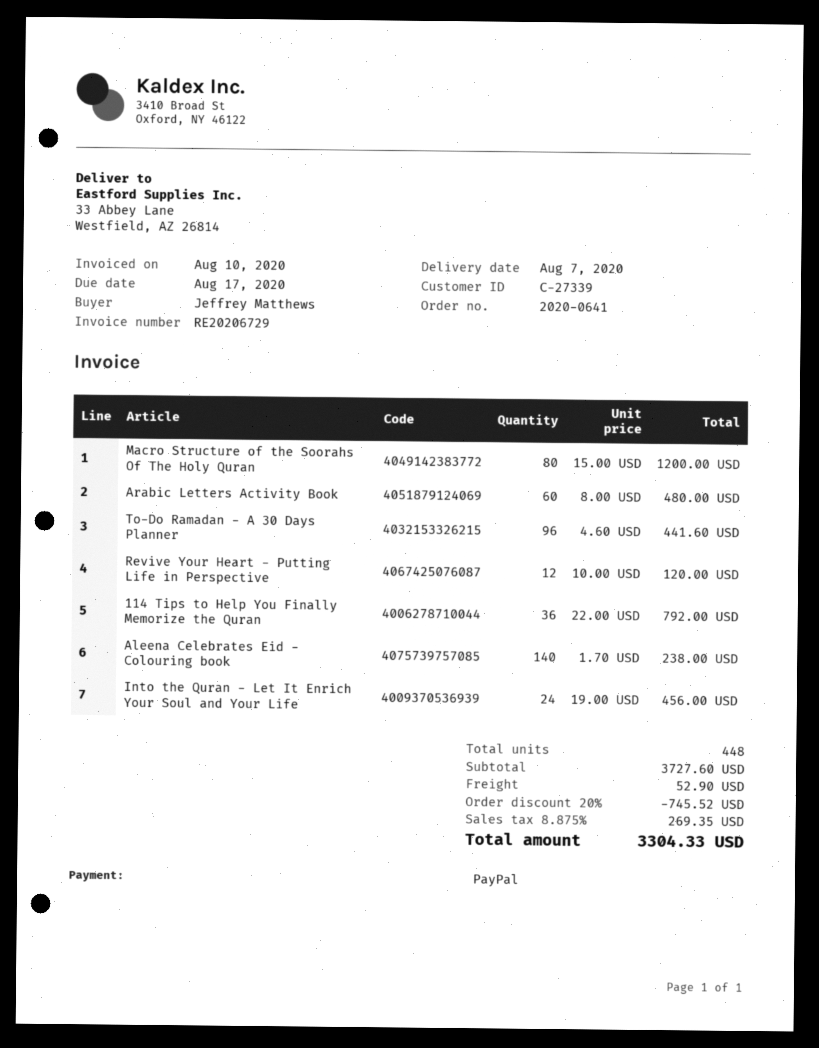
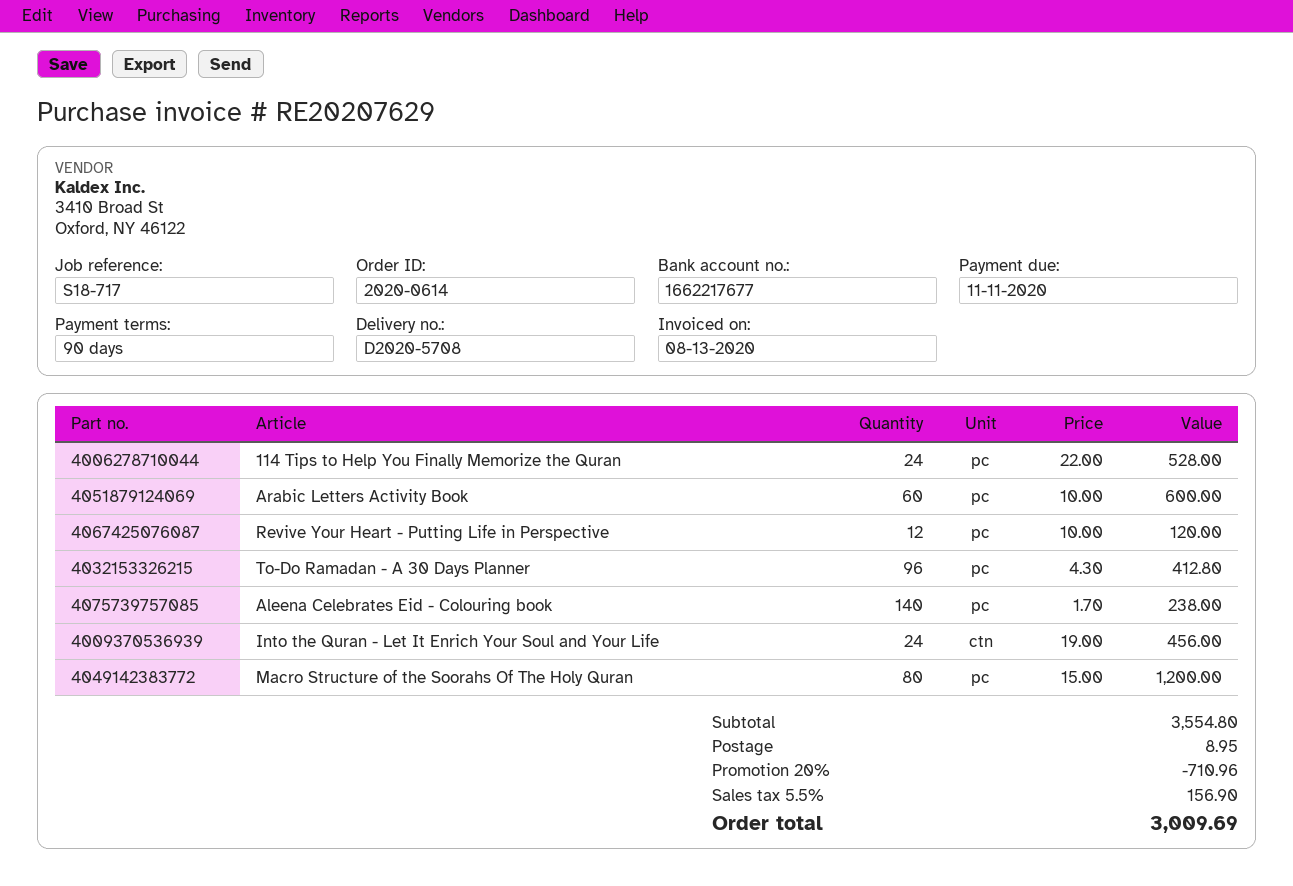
order number: 2020-0641 -> 2020-0614
invoice number: RE20206729 -> RE20207629
invoice date: 2020-08-10 -> 2020-08-13
due date: 2020-08-17 -> 2020-11-11
Arabic Letters Activity Book: 60 x 8.00 = 480.00 -> 60 x 10.00 = 600.00
To-Do Ramadan - A 30 Days Planner: 96 x 4.60 = 441.60 -> 96 x 4.30 = 412.80
114 Tips to Help You Finally Memorize the Quran: 36 x 22.00 = 792.00 -> 24 x 22.00 = 528.00
subtotal: 3727.60 -> 3554.80
discount: 20% = 745.52 -> 20% = 710.96
shipping: 52.90 -> 8.95
tax: 8.875% = 269.35 -> 5.5% = 156.90
total: 3304.33 -> 3009.69

